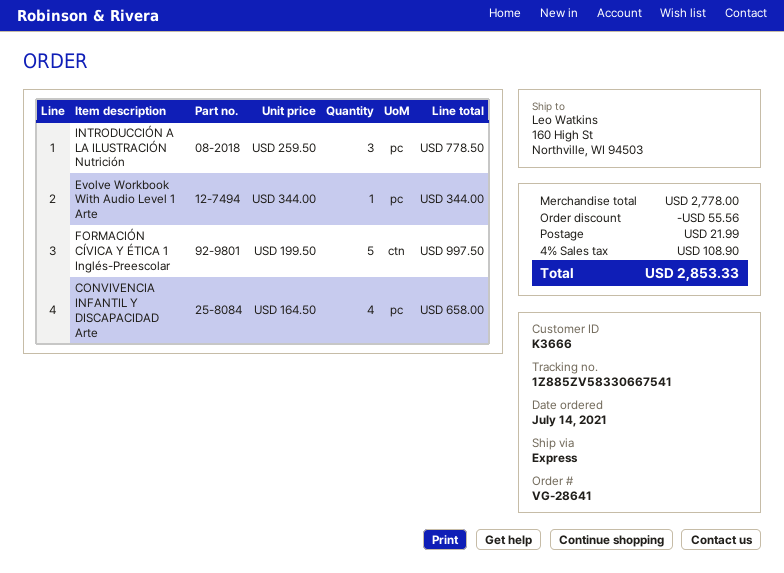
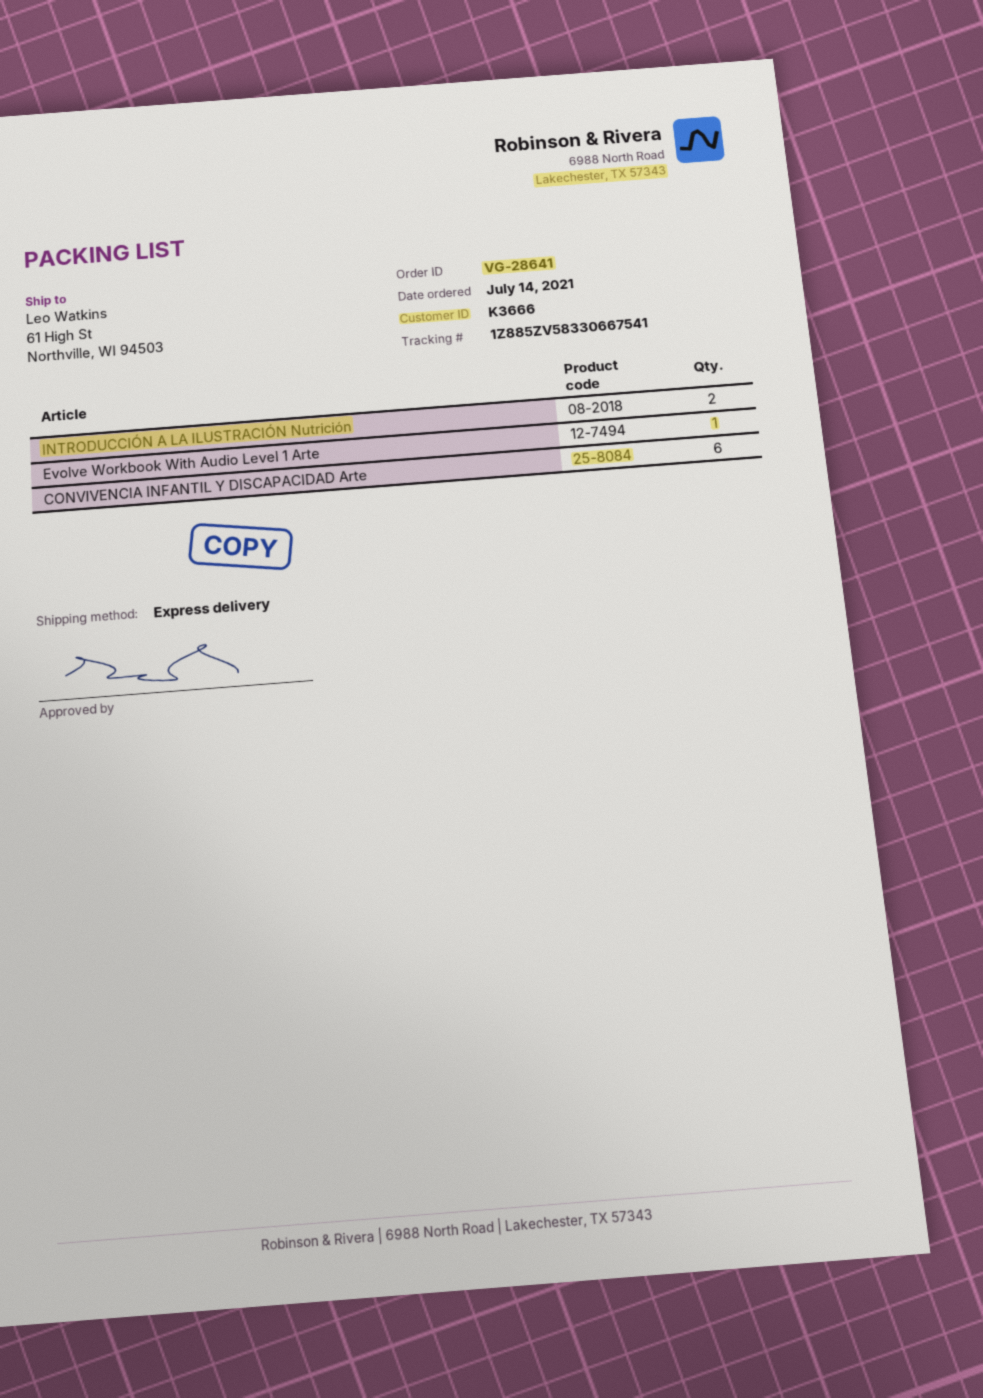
ship to: 160 High St, Northville, WI 94503 -> 61 High St, Northville, WI 94503
INTRODUCCIÓN A LA ILUSTRACIÓN Nutrición: 3 -> 2
FORMACIÓN CÍVICA Y ÉTICA 1 Inglés-Preescolar: 5 -> none
CONVIVENCIA INFANTIL Y DISCAPACIDAD Arte: 4 -> 6

